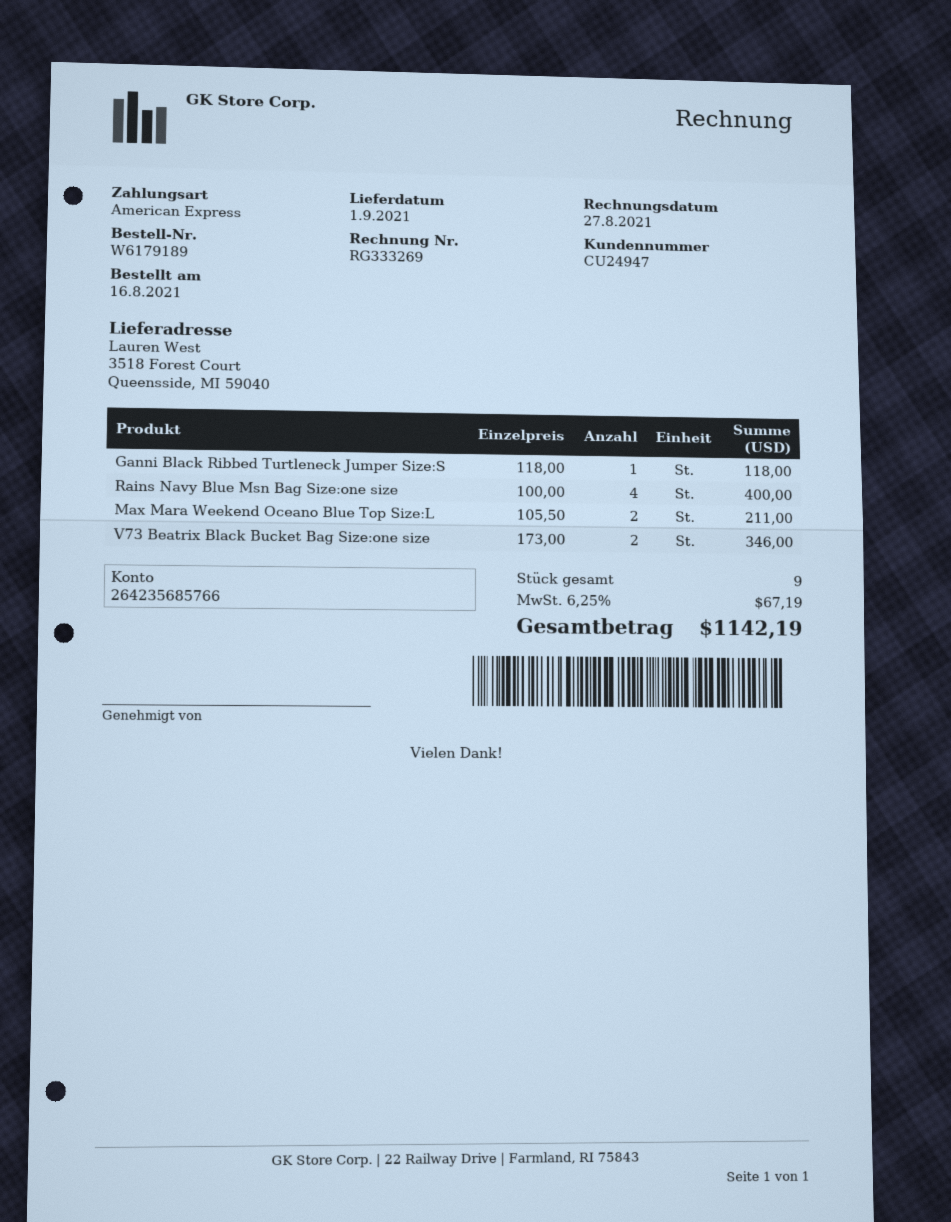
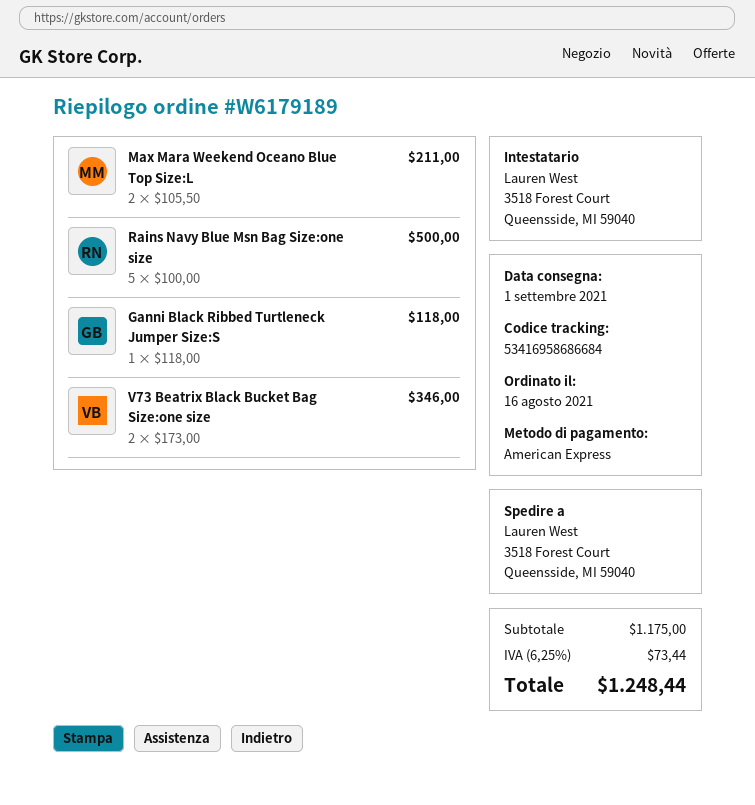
Rains Navy Blue Msn Bag Size:one size: 4 x 100.00 = 400.00 -> 5 x 100.00 = 500.00
tax: 6.25% = 67.19 -> 6.25% = 73.44
total: 1142.19 -> 1248.44

